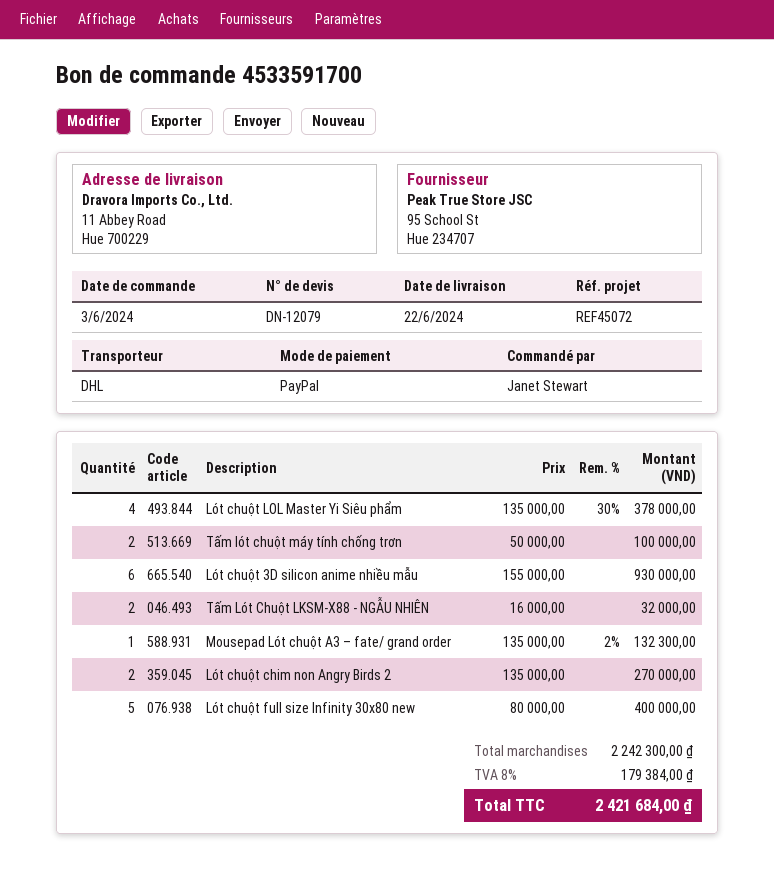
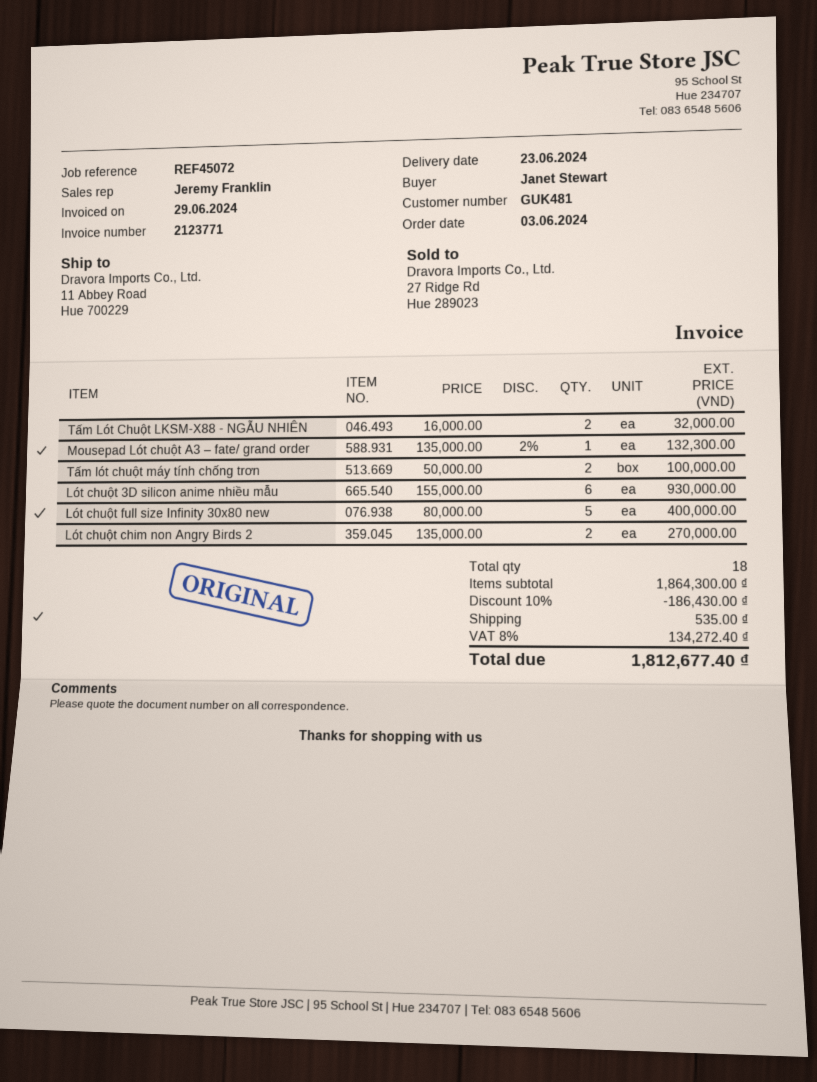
delivery date: 2024-06-22 -> 2024-06-23
Lót chuột LOL Master Yi Siêu phẩm: 4 x 135000.00 - 30% = 378000.00 -> none
subtotal: 2242300.00 -> 1864300.00
discount: none -> 10% = 186430.00
shipping: none -> 535.00
tax: 8% = 179384.00 -> 8% = 134272.40
total: 2421684.00 -> 1812677.40

